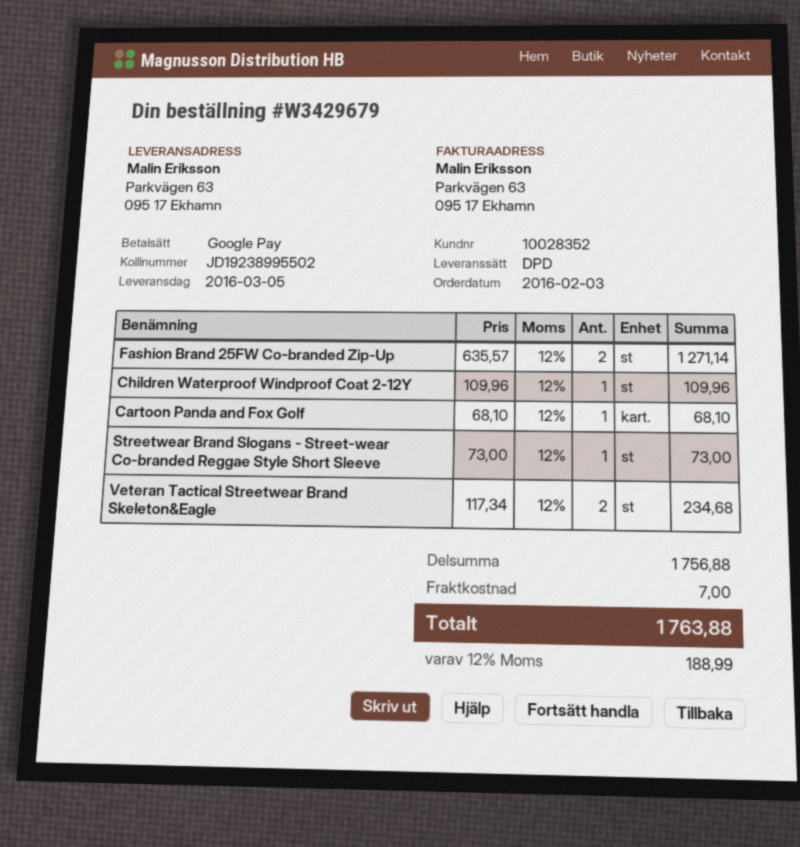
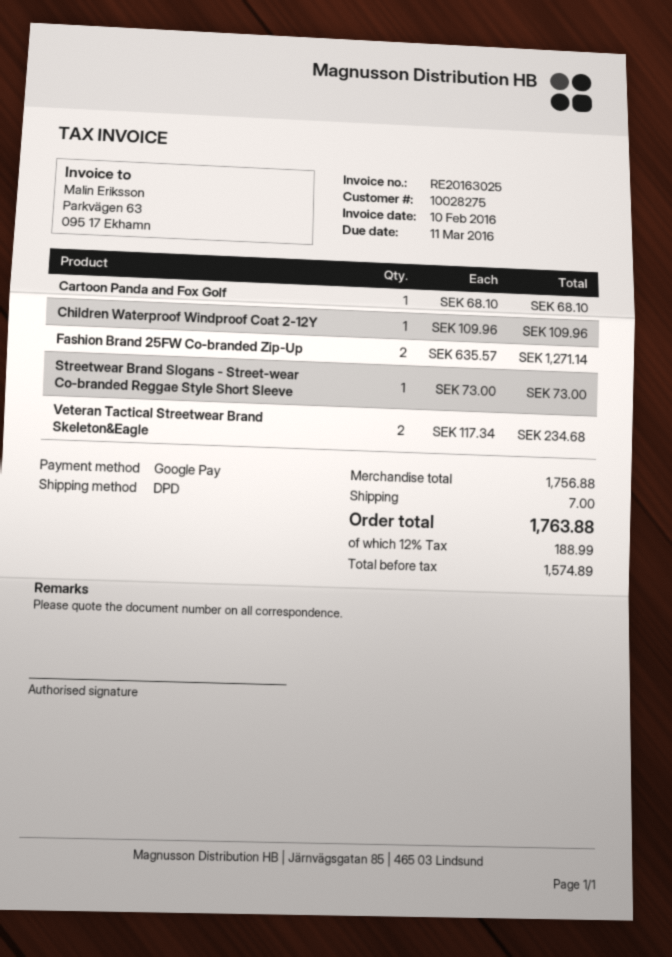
customer number: 10028352 -> 10028275

